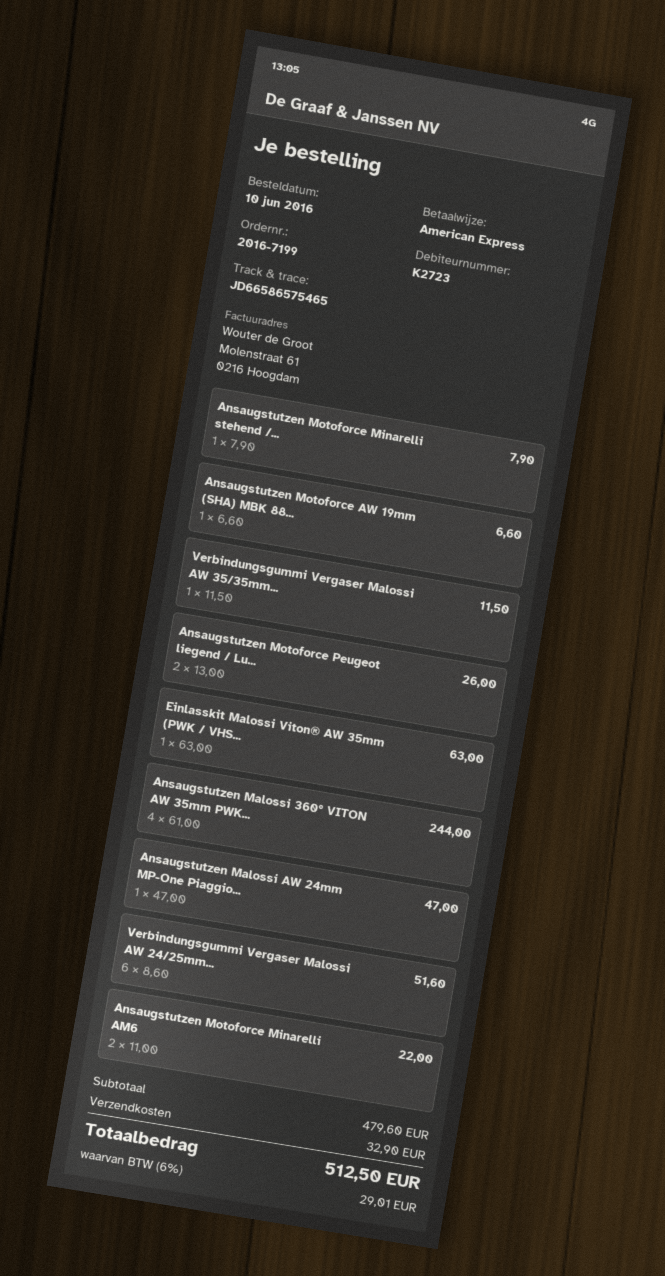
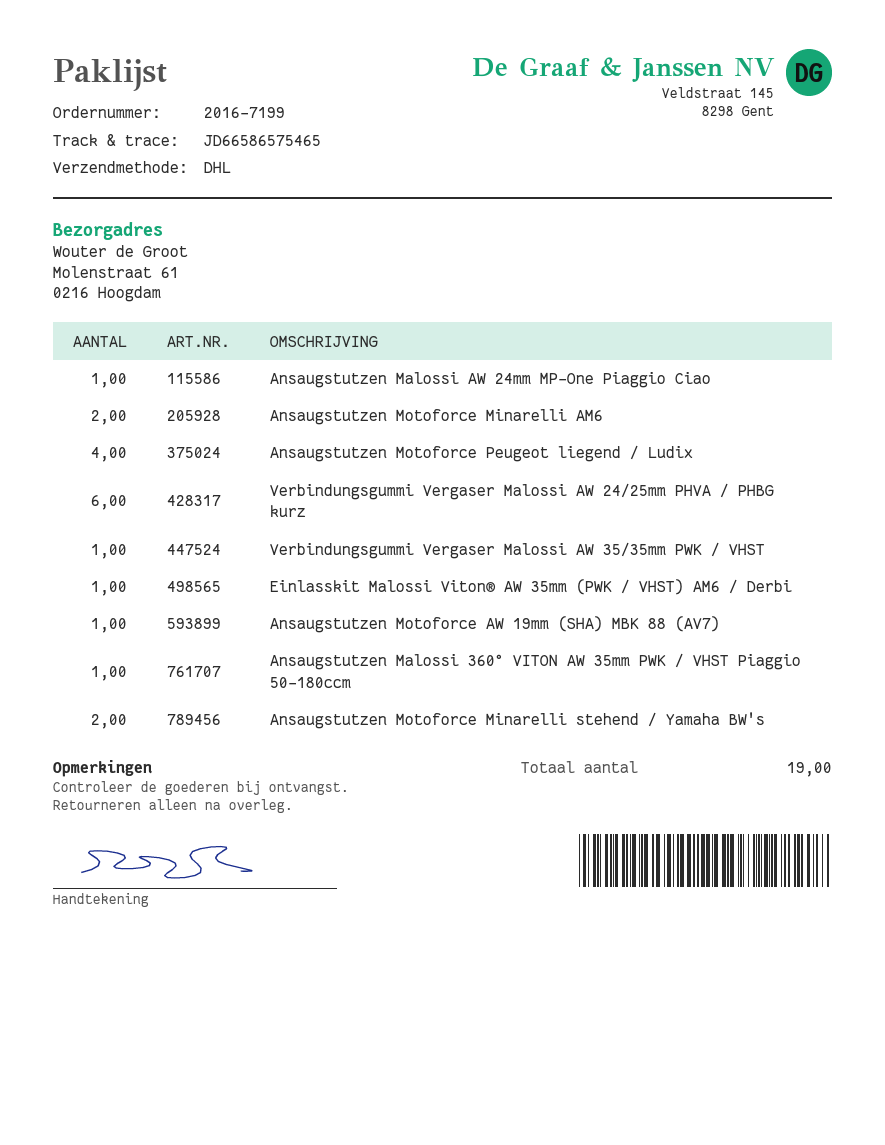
Ansaugstutzen Motoforce Minarelli stehend /...: 1 -> 2
Ansaugstutzen Motoforce Peugeot liegend / Lu...: 2 -> 4
Ansaugstutzen Malossi 360° VITON AW 35mm PWK...: 4 -> 1

